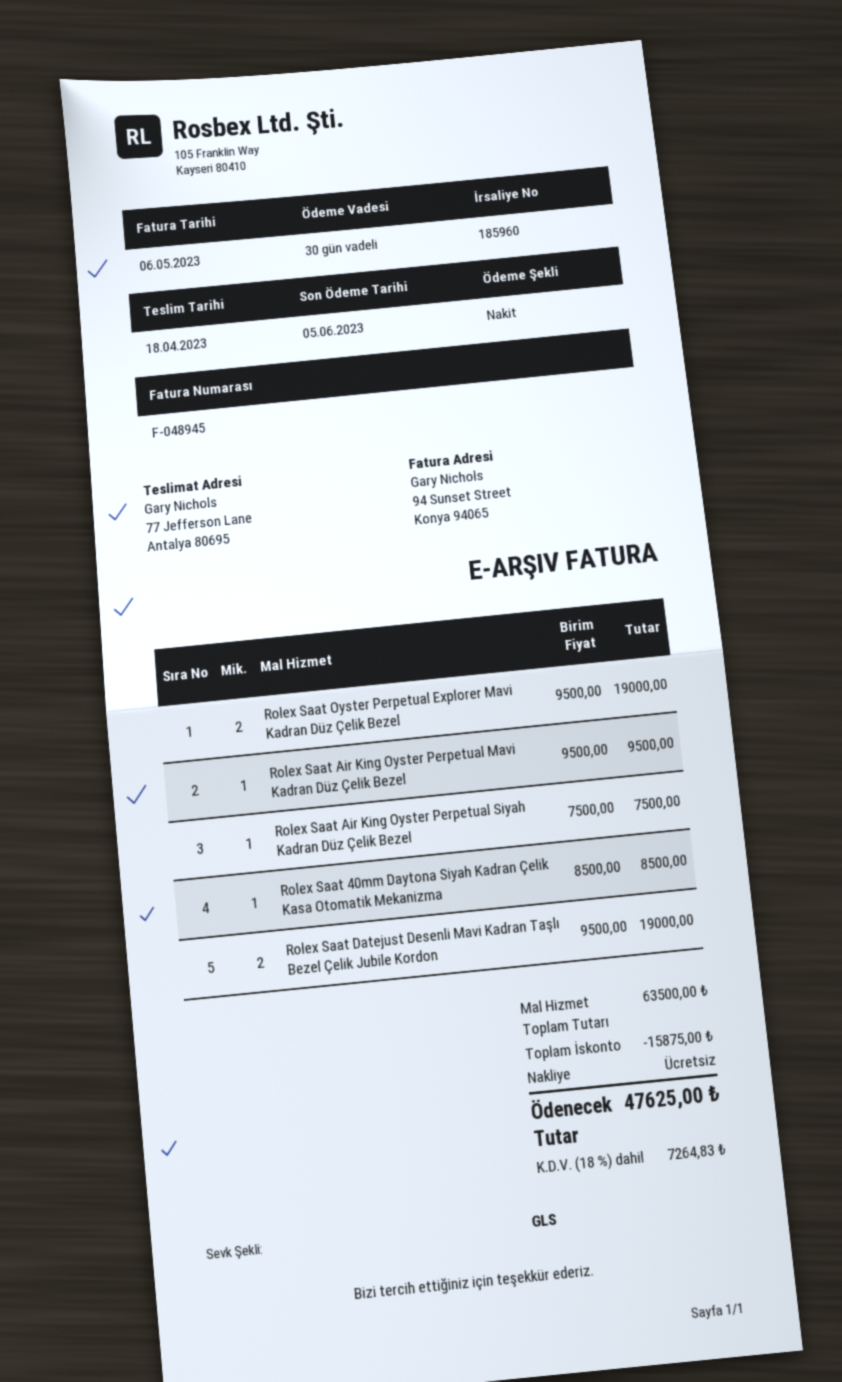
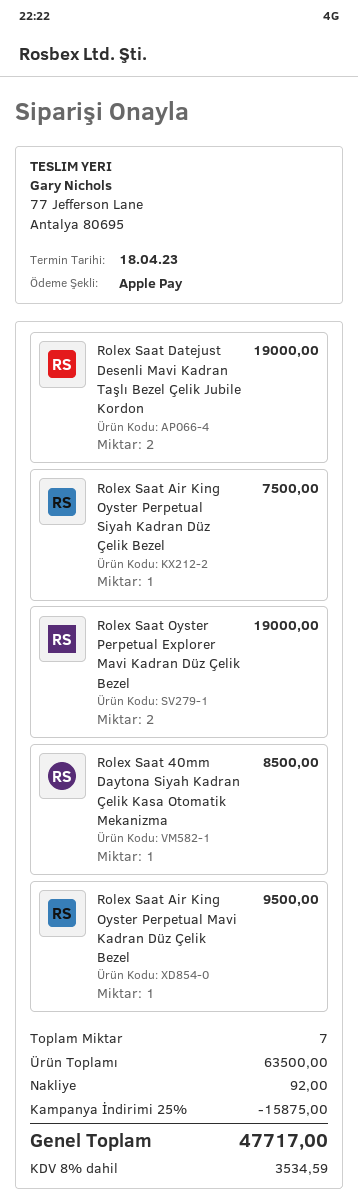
payment method: cash -> Apple Pay
shipping: 0.00 -> 92.00
tax: 18% = 7264.83 -> 8% = 3534.59
total: 47625.00 -> 47717.00

